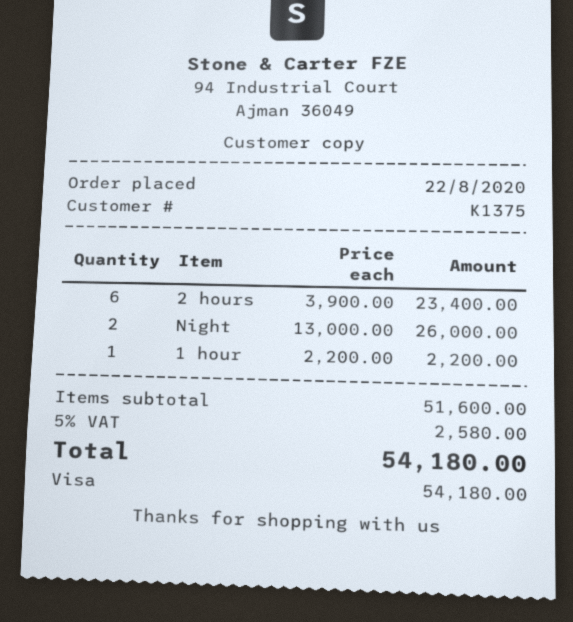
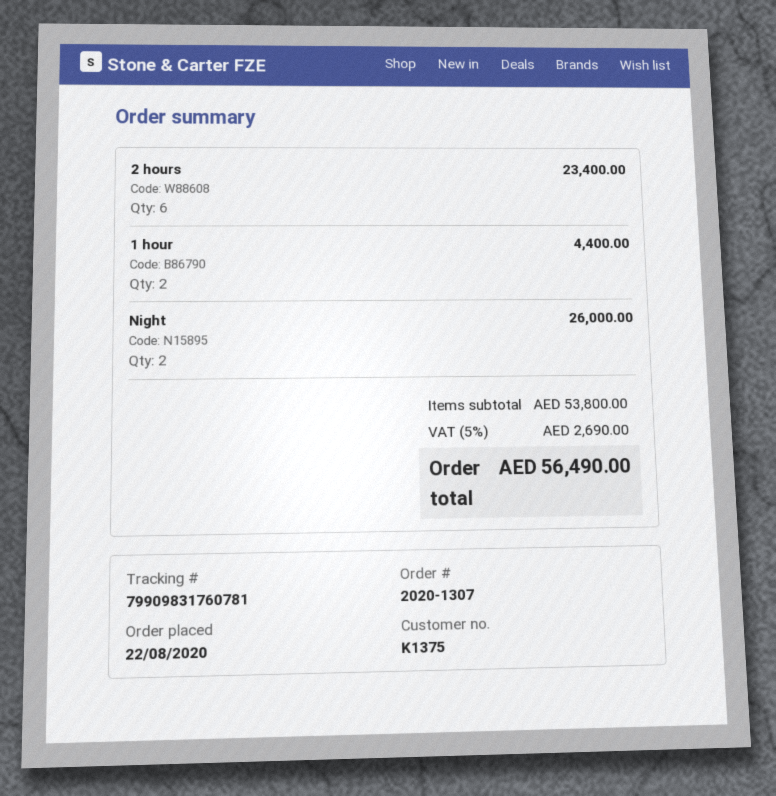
1 hour: 1 for 2200.00 -> 2 for 4400.00
subtotal: 51600.00 -> 53800.00
tax: 5% = 2580.00 -> 5% = 2690.00
total: 54180.00 -> 56490.00

